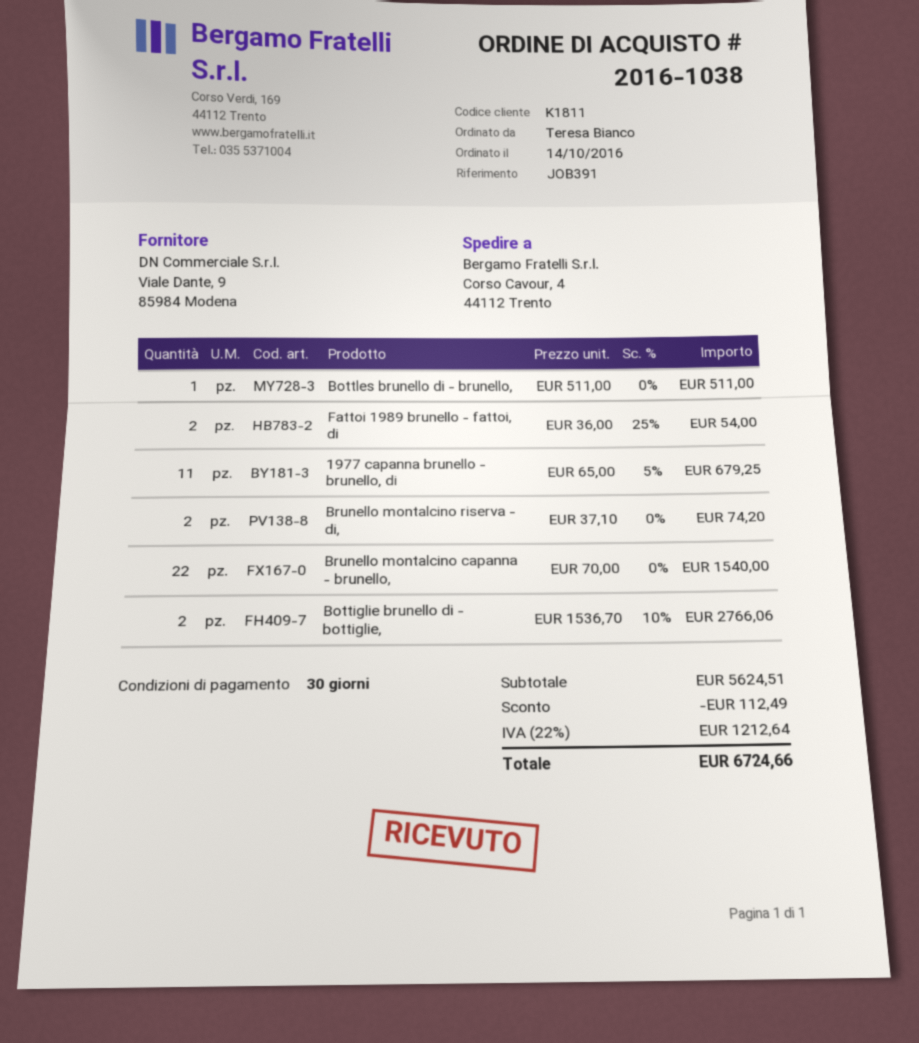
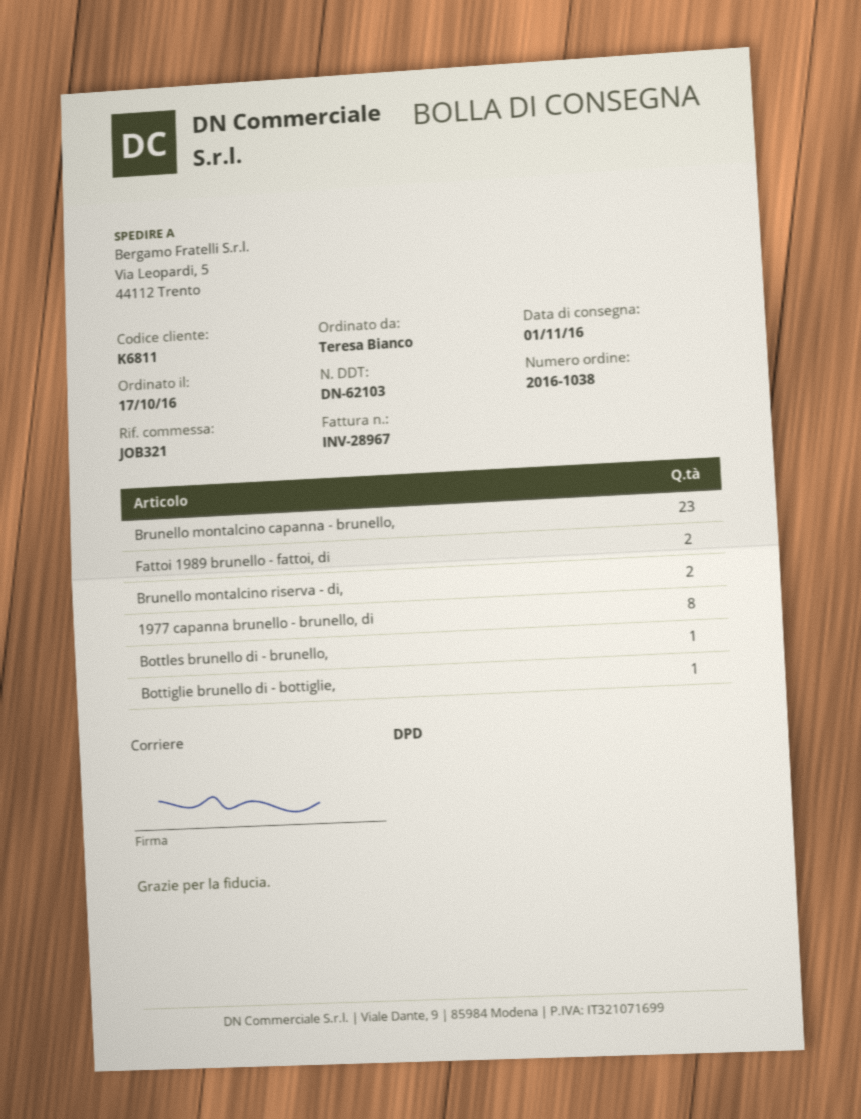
order date: 2016-10-14 -> 2016-10-17
customer number: K1811 -> K6811
reference: JOB391 -> JOB321
ship to: Corso Cavour, 4, 44112 Trento -> Via Leopardi, 5, 44112 Trento
1977 capanna brunello - brunello, di: 11 -> 8
Brunello montalcino capanna - brunello,: 22 -> 23
Bottiglie brunello di - bottiglie,: 2 -> 1

